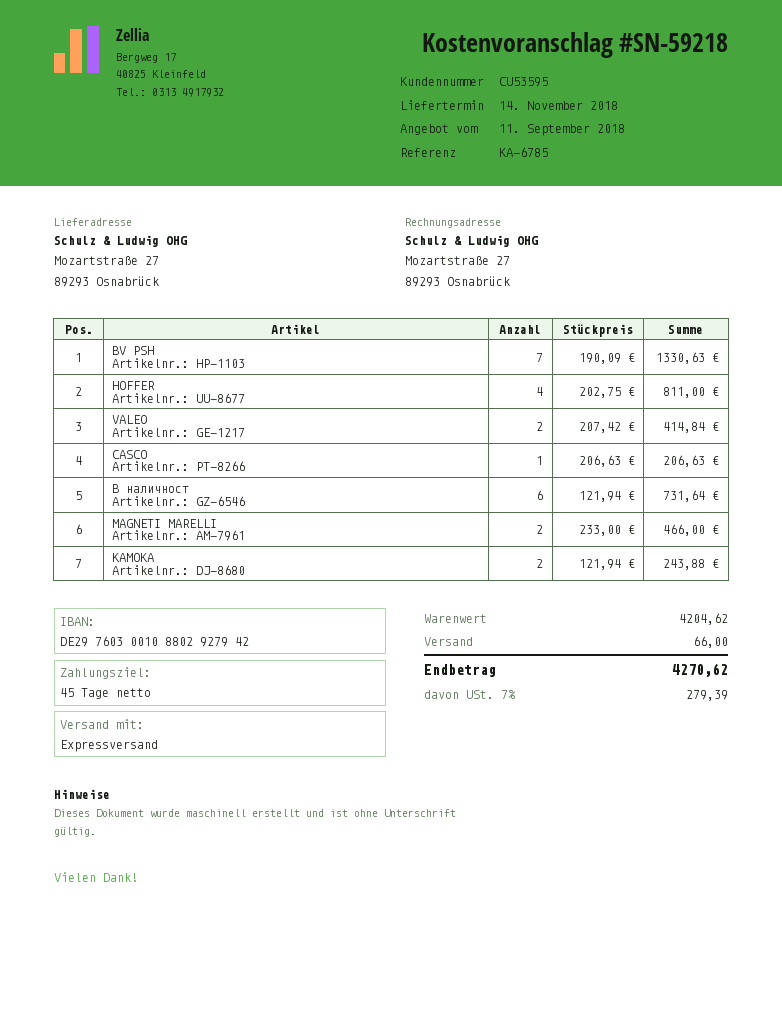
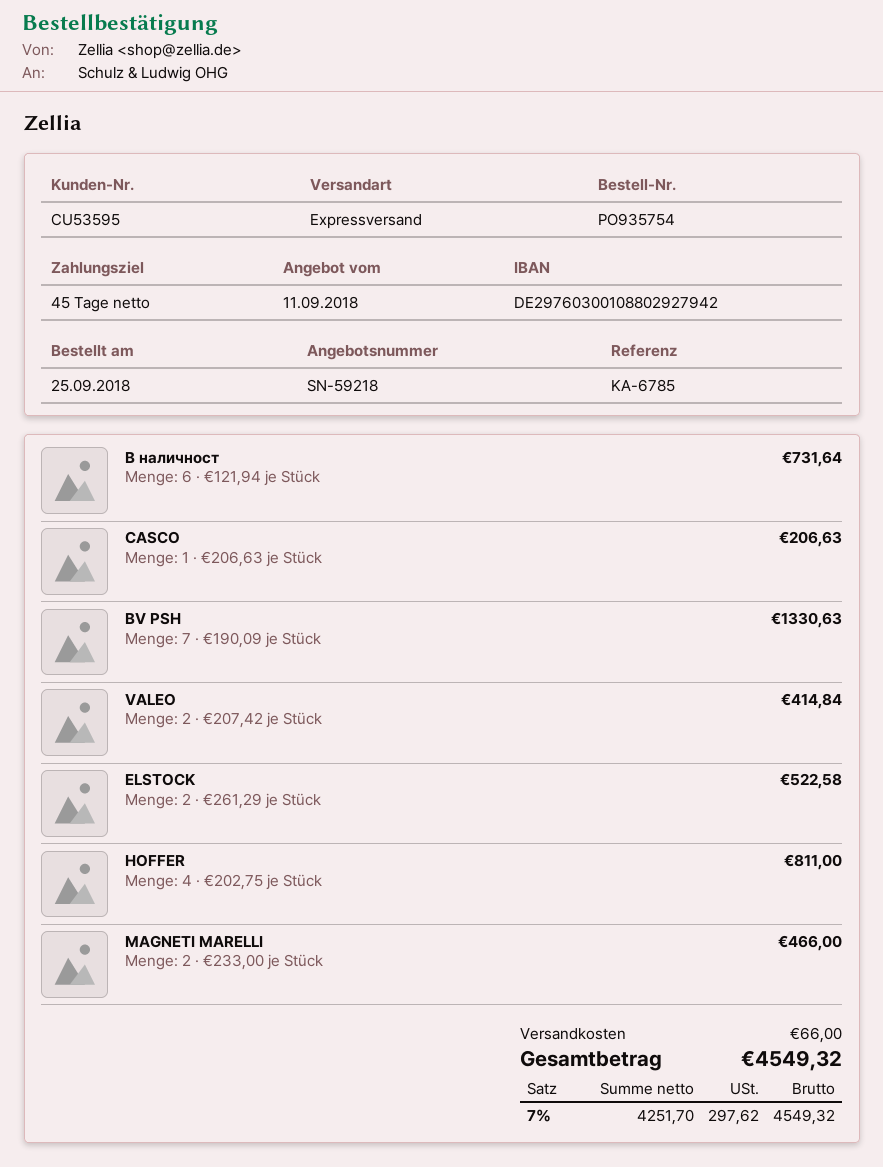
KAMOKA: 2 x 121.94 = 243.88 -> none
ELSTOCK: none -> 2 x 261.29 = 522.58
tax: 7% = 279.39 -> 7% = 297.62
total: 4270.62 -> 4549.32

